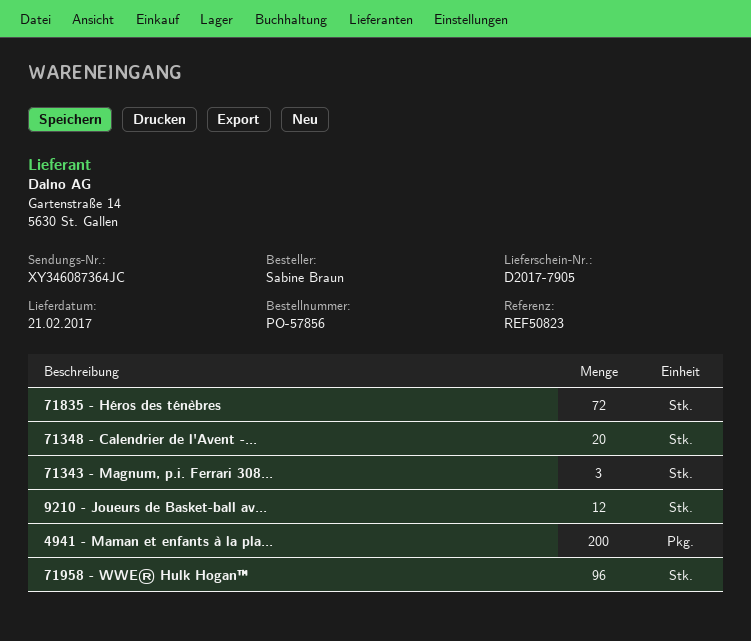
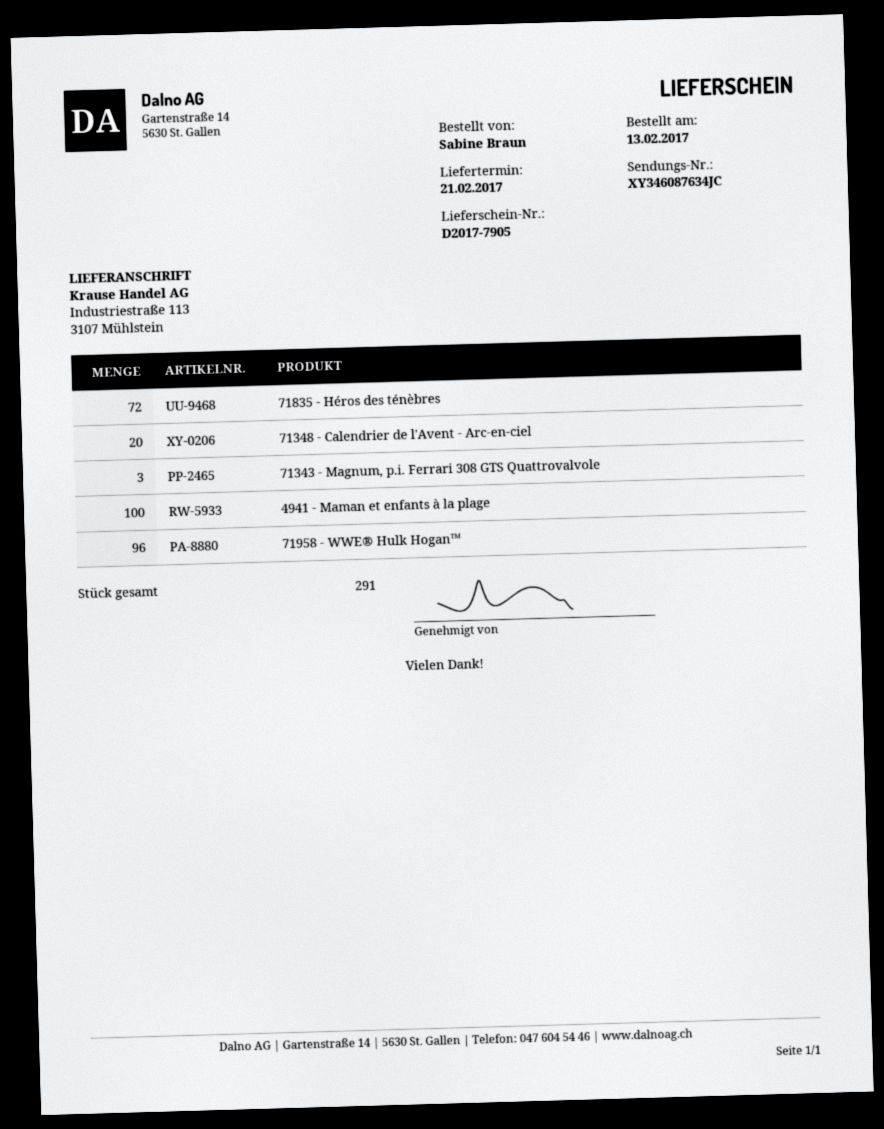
tracking number: XY346087364JC -> XY346087634JC
9210 - Joueurs de Basket-ball av...: 12 -> none
4941 - Maman et enfants à la pla...: 200 -> 100

